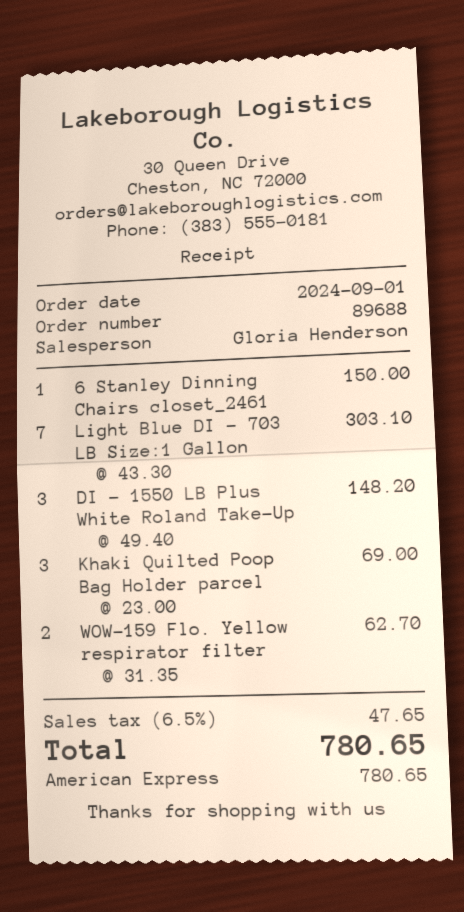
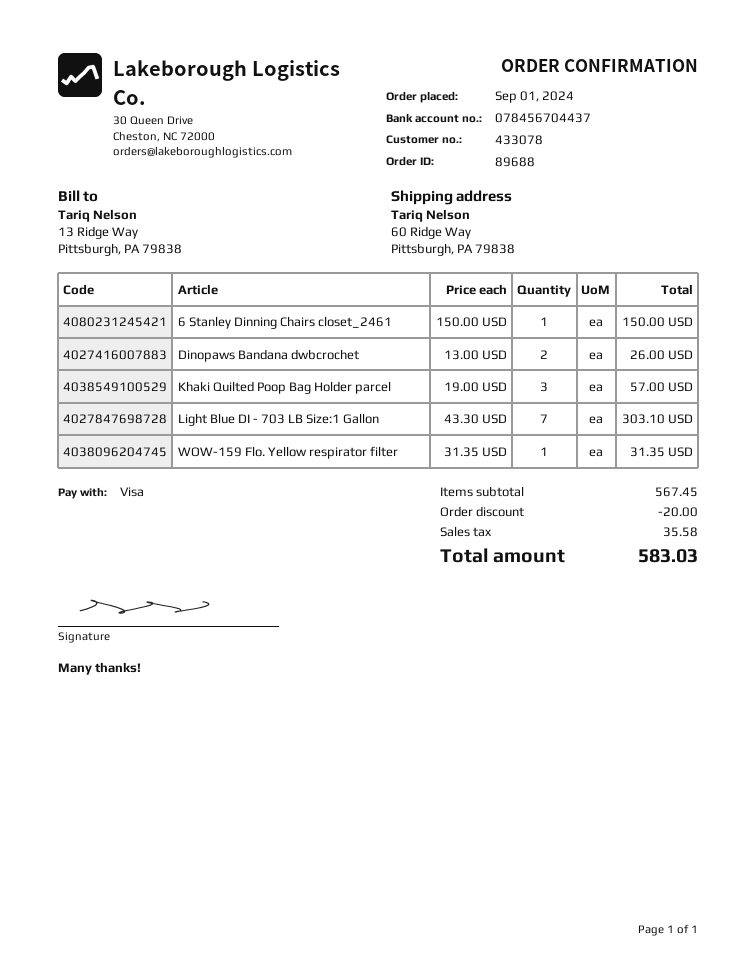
payment method: American Express -> Visa
DI - 1550 LB Plus White Roland Take-Up: 3 x 49.40 = 148.20 -> none
Khaki Quilted Poop Bag Holder parcel: 3 x 23.00 = 69.00 -> 3 x 19.00 = 57.00
WOW-159 Flo. Yellow respirator filter: 2 x 31.35 = 62.70 -> 1 x 31.35 = 31.35
Dinopaws Bandana dwbcrochet: none -> 2 x 13.00 = 26.00
discount: none -> 20.00
tax: 47.65 -> 35.58
total: 780.65 -> 583.03

